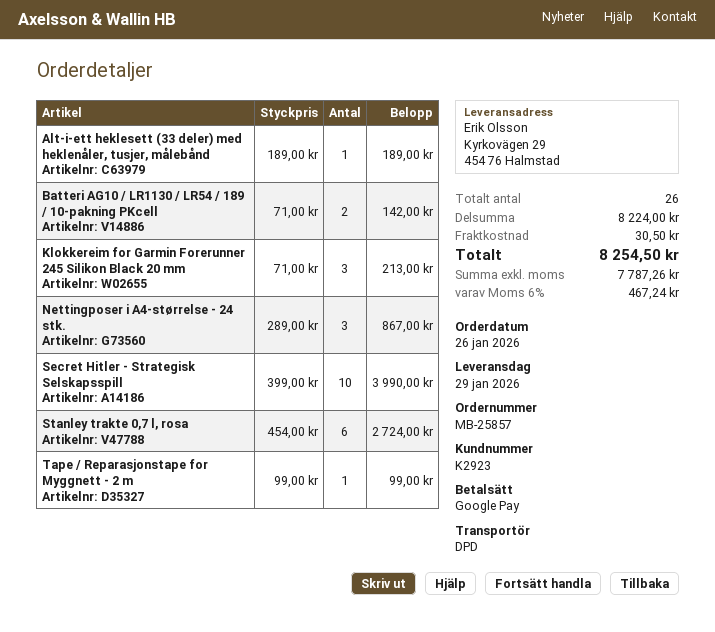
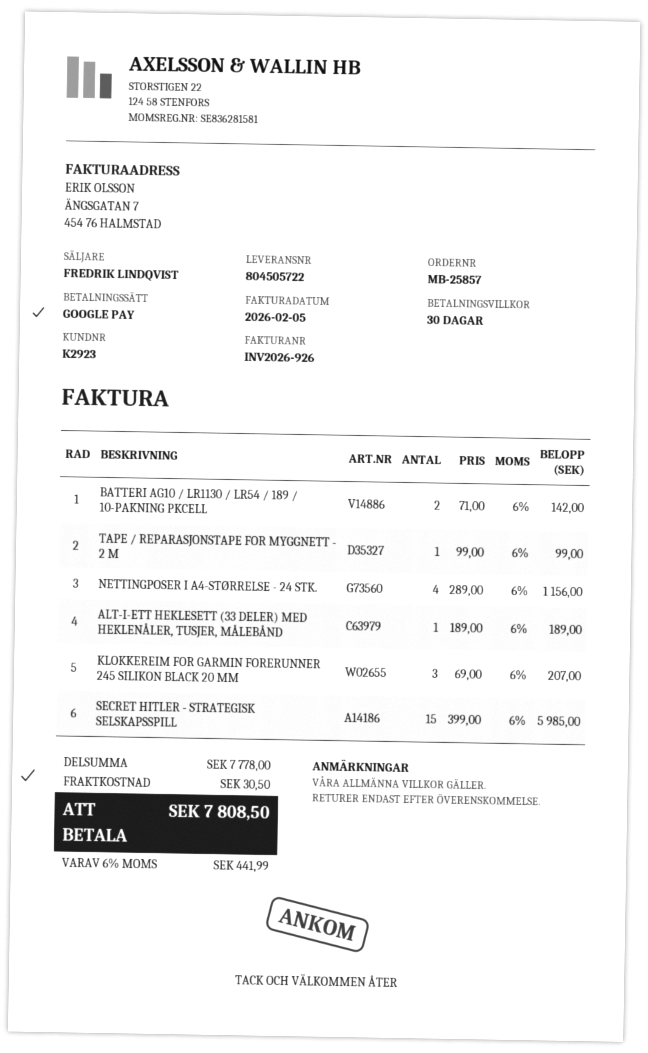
Klokkereim for Garmin Forerunner 245 Silikon Black 20 mm: 3 x 71.00 = 213.00 -> 3 x 69.00 = 207.00
Nettingposer i A4-størrelse - 24 stk.: 3 x 289.00 = 867.00 -> 4 x 289.00 = 1156.00
Secret Hitler - Strategisk Selskapsspill: 10 x 399.00 = 3990.00 -> 15 x 399.00 = 5985.00
Stanley trakte 0,7 l, rosa: 6 x 454.00 = 2724.00 -> none
subtotal: 8224.00 -> 7778.00
tax: 6% = 467.24 -> 6% = 441.99
total: 8254.50 -> 7808.50

